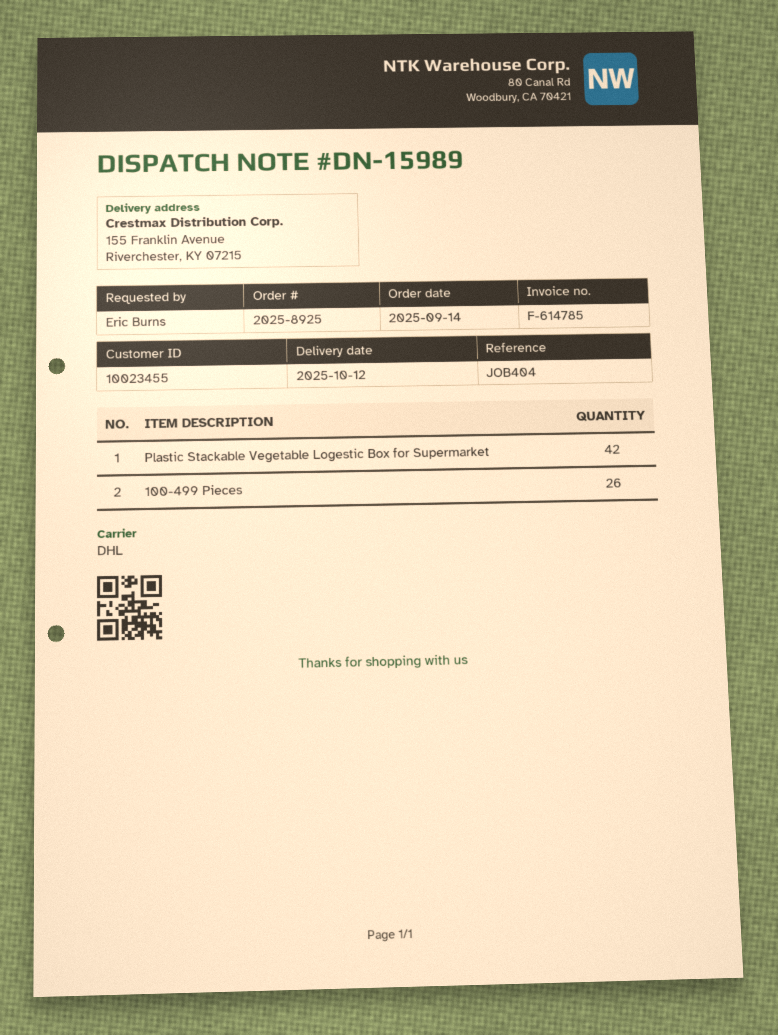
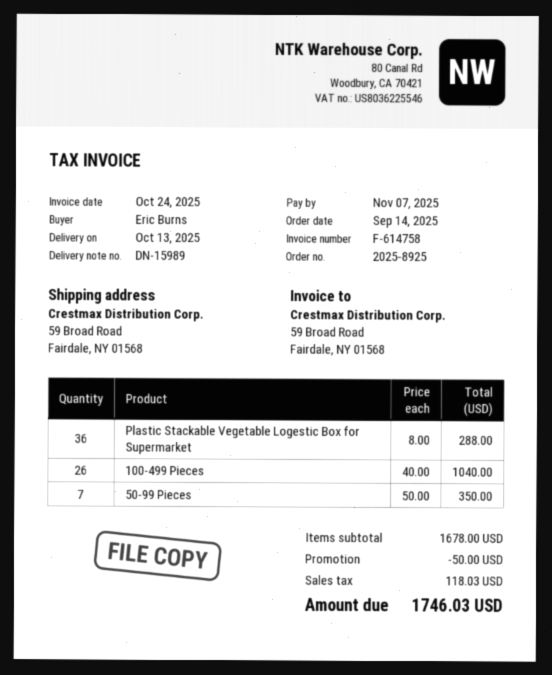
delivery date: 2025-10-12 -> 2025-10-13
invoice number: F-614785 -> F-614758
ship to: 155 Franklin Avenue, Riverchester, KY 07215 -> 59 Broad Road, Fairdale, NY 01568
Plastic Stackable Vegetable Logestic Box for Supermarket: 42 -> 36
50-99 Pieces: none -> 7

